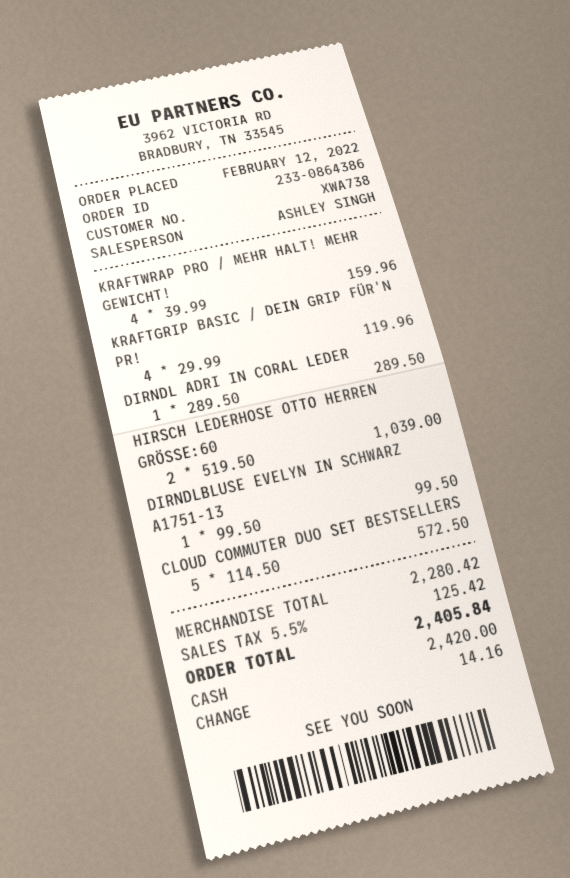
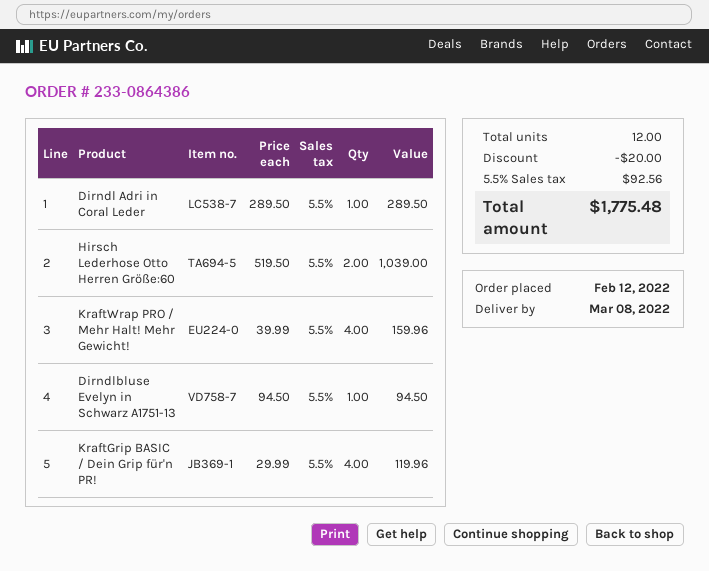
DIRNDLBLUSE EVELYN IN SCHWARZ A1751-13: 1 x 99.50 = 99.50 -> 1 x 94.50 = 94.50
CLOUD COMMUTER DUO SET BESTSELLERS: 5 x 114.50 = 572.50 -> none
discount: none -> 20.00
tax: 5.5% = 125.42 -> 5.5% = 92.56
total: 2405.84 -> 1775.48

